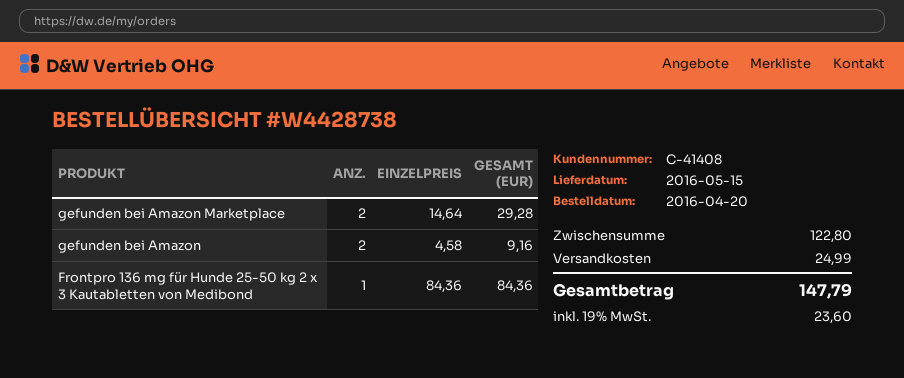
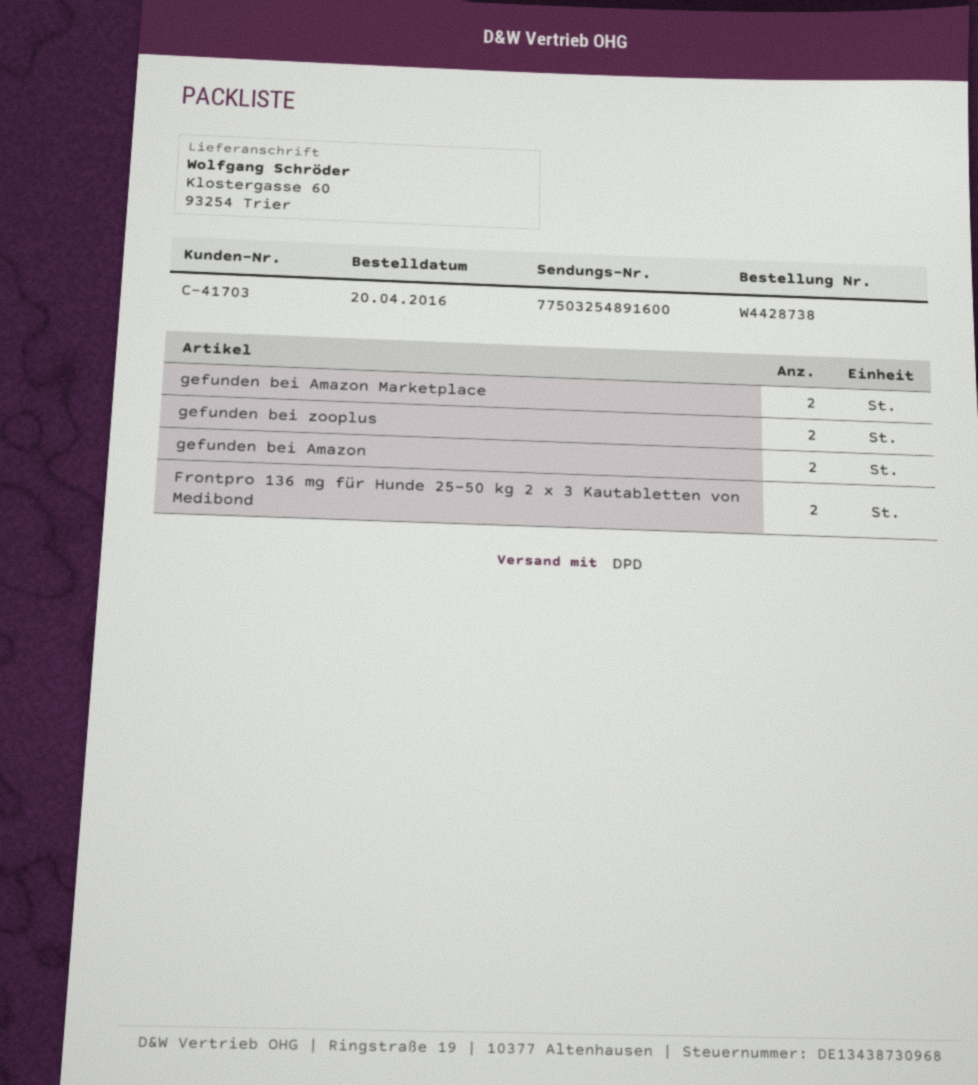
customer number: C-41408 -> C-41703
Frontpro 136 mg für Hunde 25-50 kg 2 x 3 Kautabletten von Medibond: 1 -> 2
gefunden bei zooplus: none -> 2

